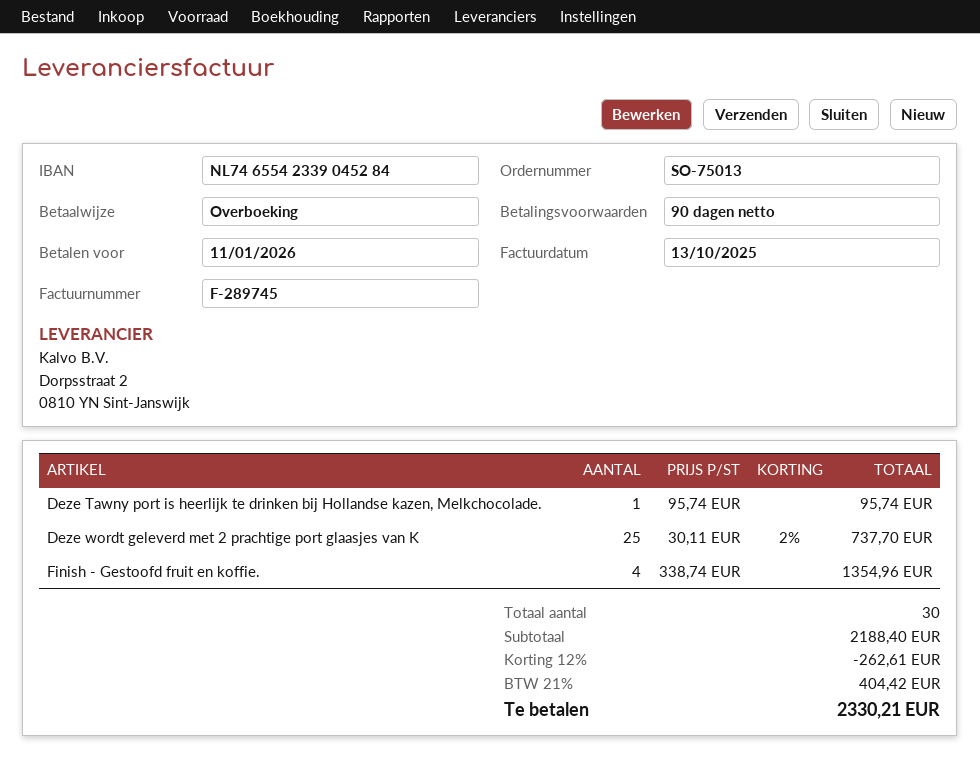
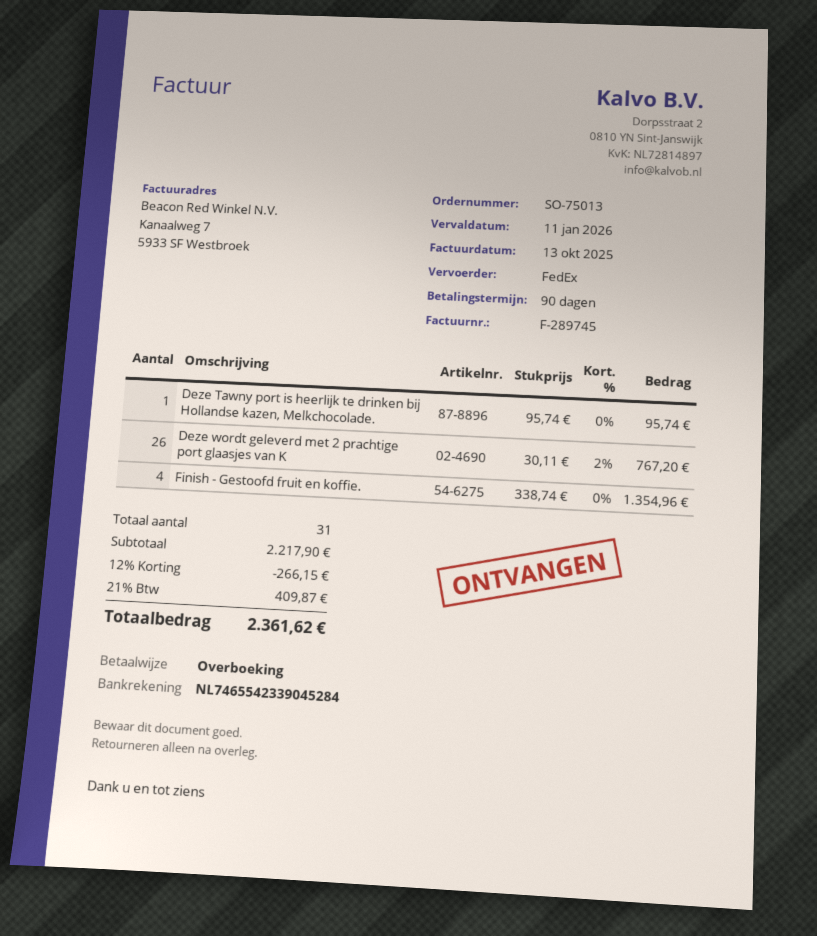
Deze wordt geleverd met 2 prachtige port glaasjes van K: 25 x 30.11 - 2% = 737.70 -> 26 x 30.11 - 2% = 767.20
total quantity: 30 -> 31
subtotal: 2188.40 -> 2217.90
discount: 12% = 262.61 -> 12% = 266.15
tax: 21% = 404.42 -> 21% = 409.87
total: 2330.21 -> 2361.62

